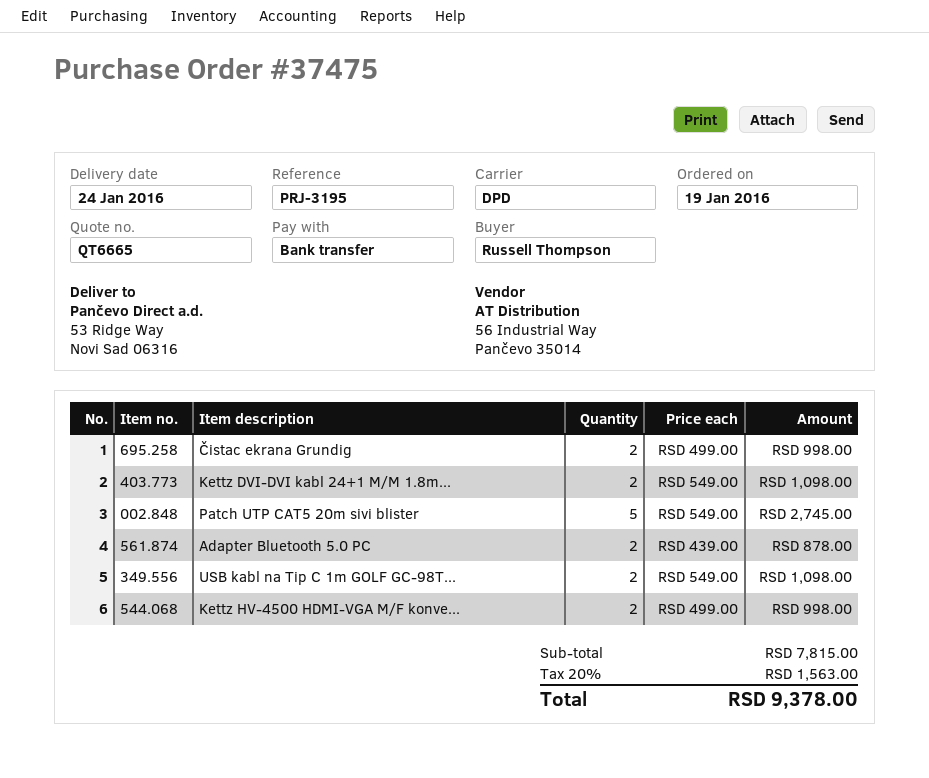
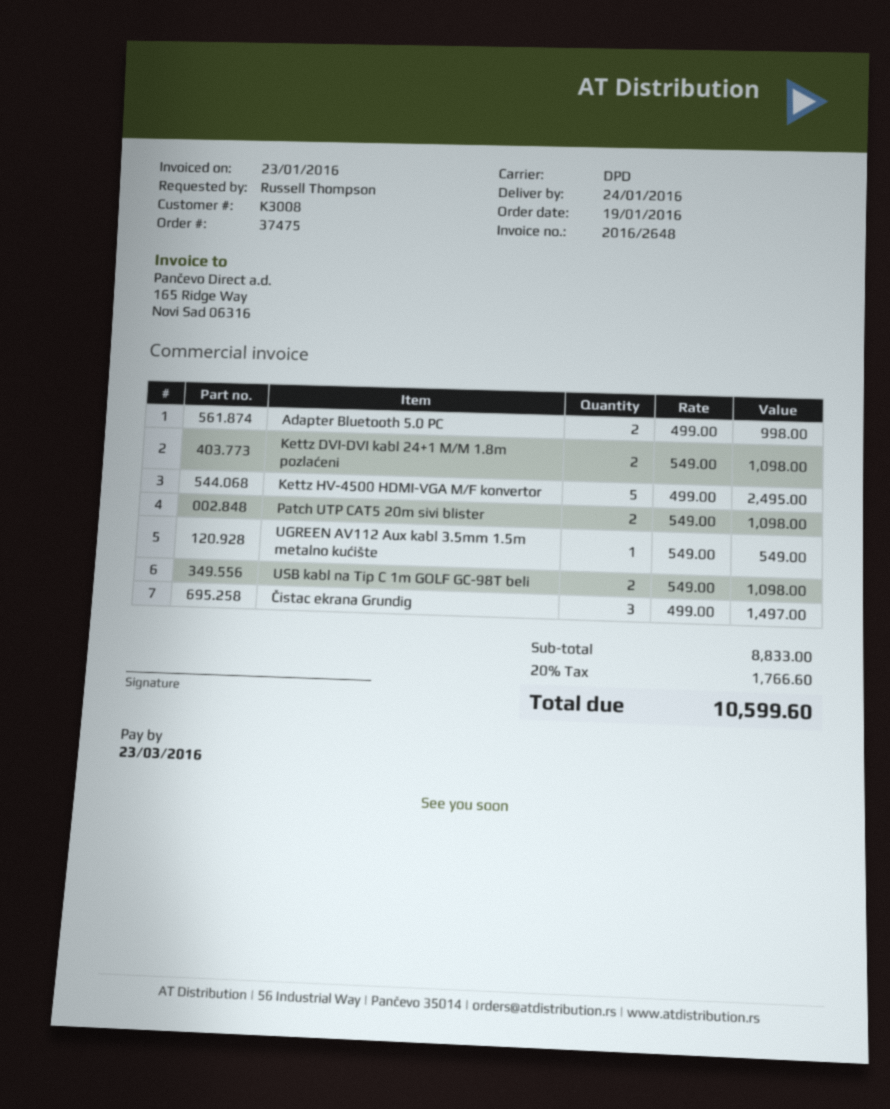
Čistac ekrana Grundig: 2 x 499.00 = 998.00 -> 3 x 499.00 = 1497.00
Patch UTP CAT5 20m sivi blister: 5 x 549.00 = 2745.00 -> 2 x 549.00 = 1098.00
Adapter Bluetooth 5.0 PC: 2 x 439.00 = 878.00 -> 2 x 499.00 = 998.00
Kettz HV-4500 HDMI-VGA M/F konve...: 2 x 499.00 = 998.00 -> 5 x 499.00 = 2495.00
UGREEN AV112 Aux kabl 3.5mm 1.5m metalno kućište: none -> 1 x 549.00 = 549.00
subtotal: 7815.00 -> 8833.00
tax: 20% = 1563.00 -> 20% = 1766.60
total: 9378.00 -> 10599.60

